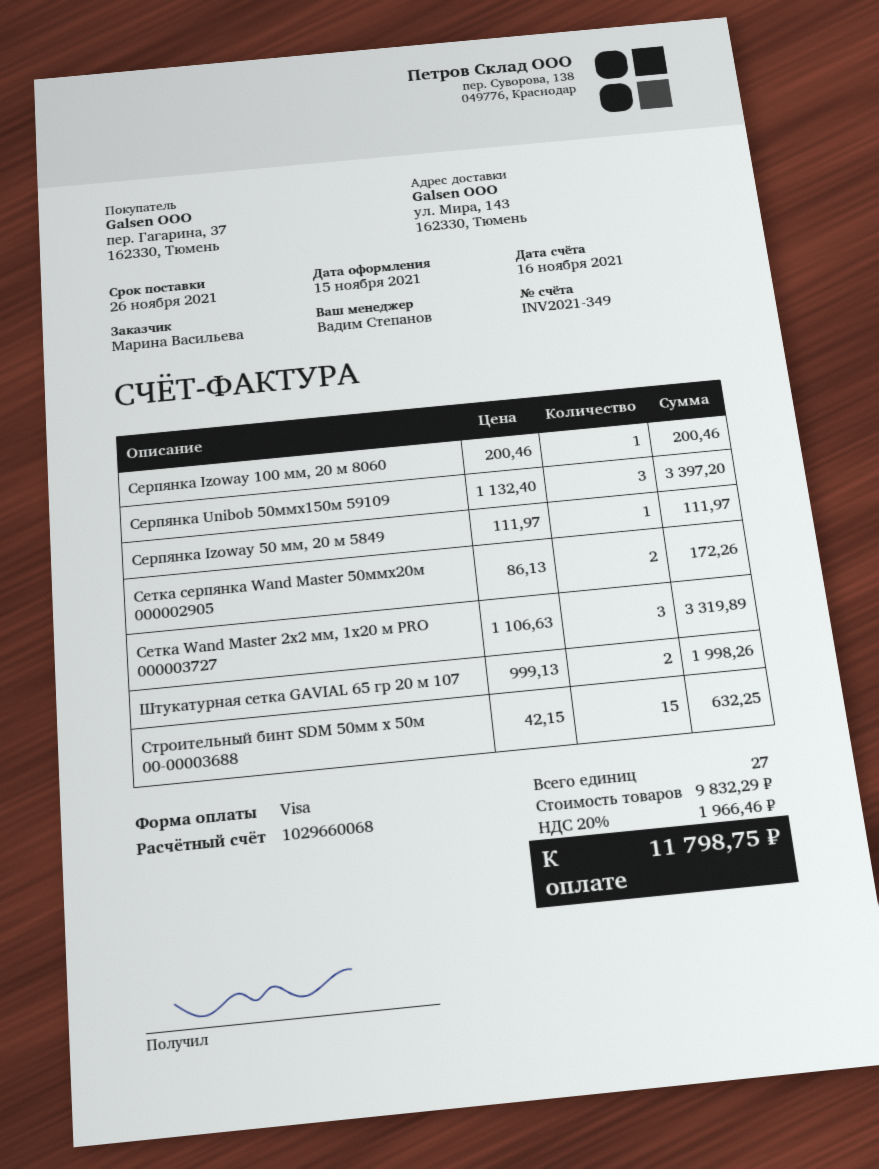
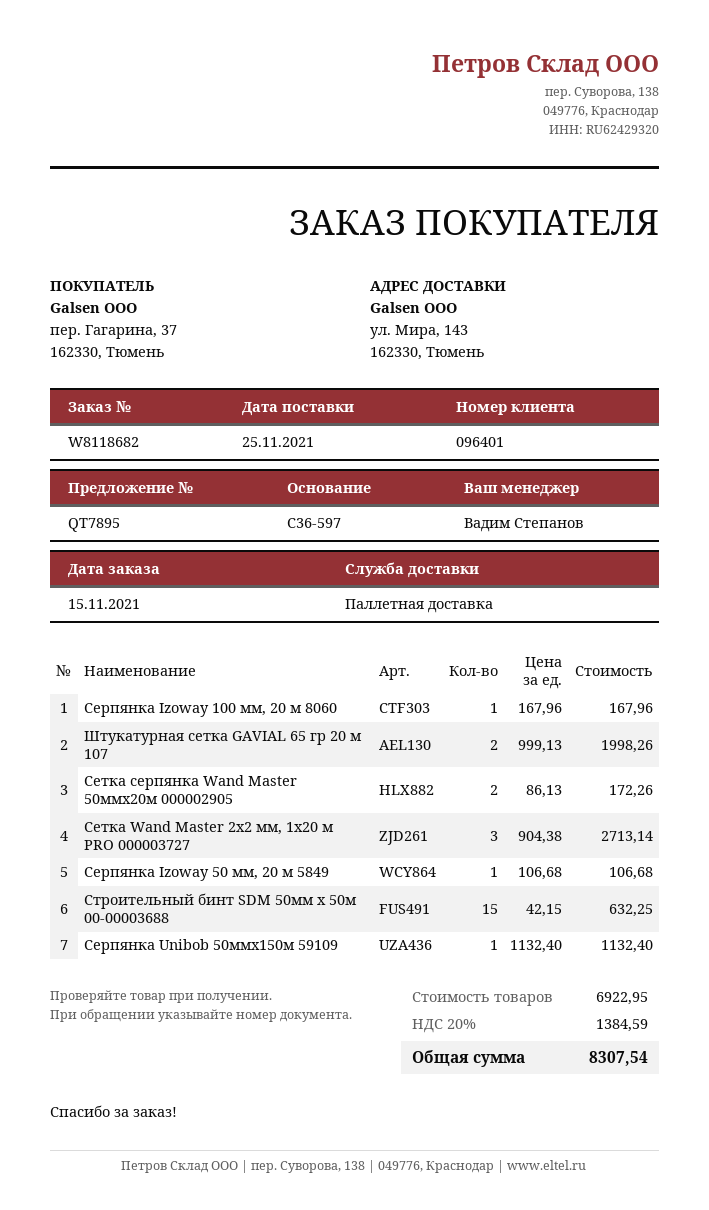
delivery date: 2021-11-26 -> 2021-11-25
Серпянка Izoway 100 мм, 20 м 8060: 1 x 200.46 = 200.46 -> 1 x 167.96 = 167.96
Серпянка Unibob 50ммх150м 59109: 3 x 1132.40 = 3397.20 -> 1 x 1132.40 = 1132.40
Серпянка Izoway 50 мм, 20 м 5849: 1 x 111.97 = 111.97 -> 1 x 106.68 = 106.68
Сетка Wand Master 2x2 мм, 1х20 м PRO 000003727: 3 x 1106.63 = 3319.89 -> 3 x 904.38 = 2713.14
subtotal: 9832.29 -> 6922.95
tax: 20% = 1966.46 -> 20% = 1384.59
total: 11798.75 -> 8307.54

